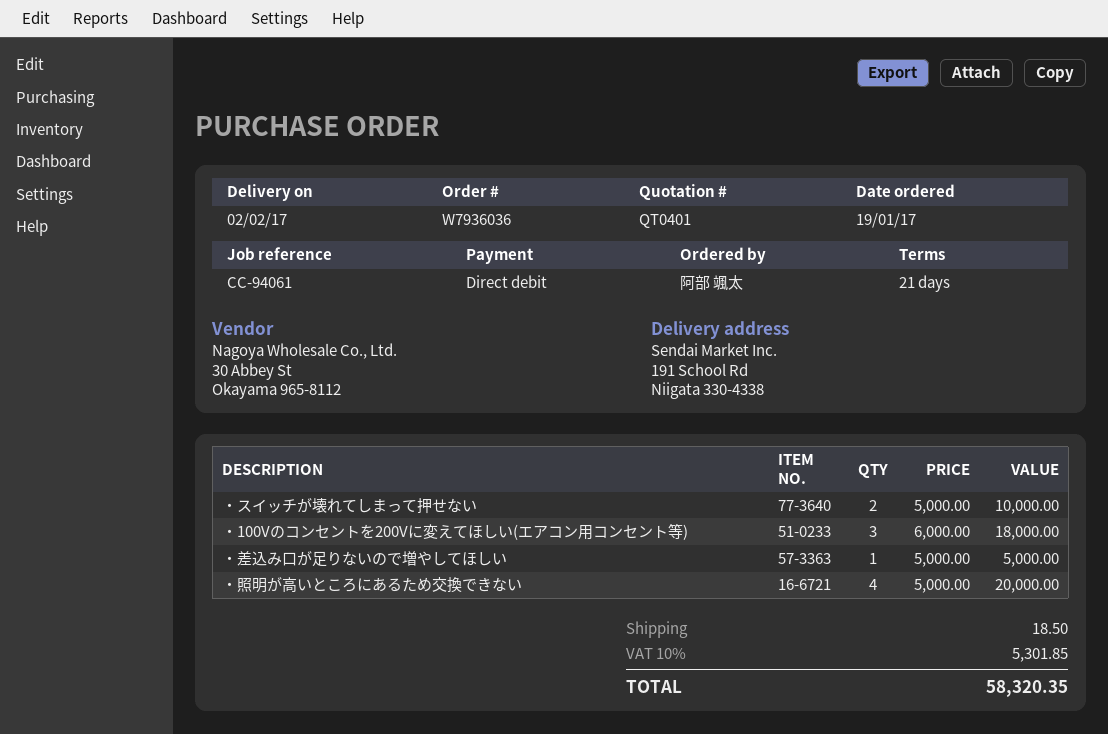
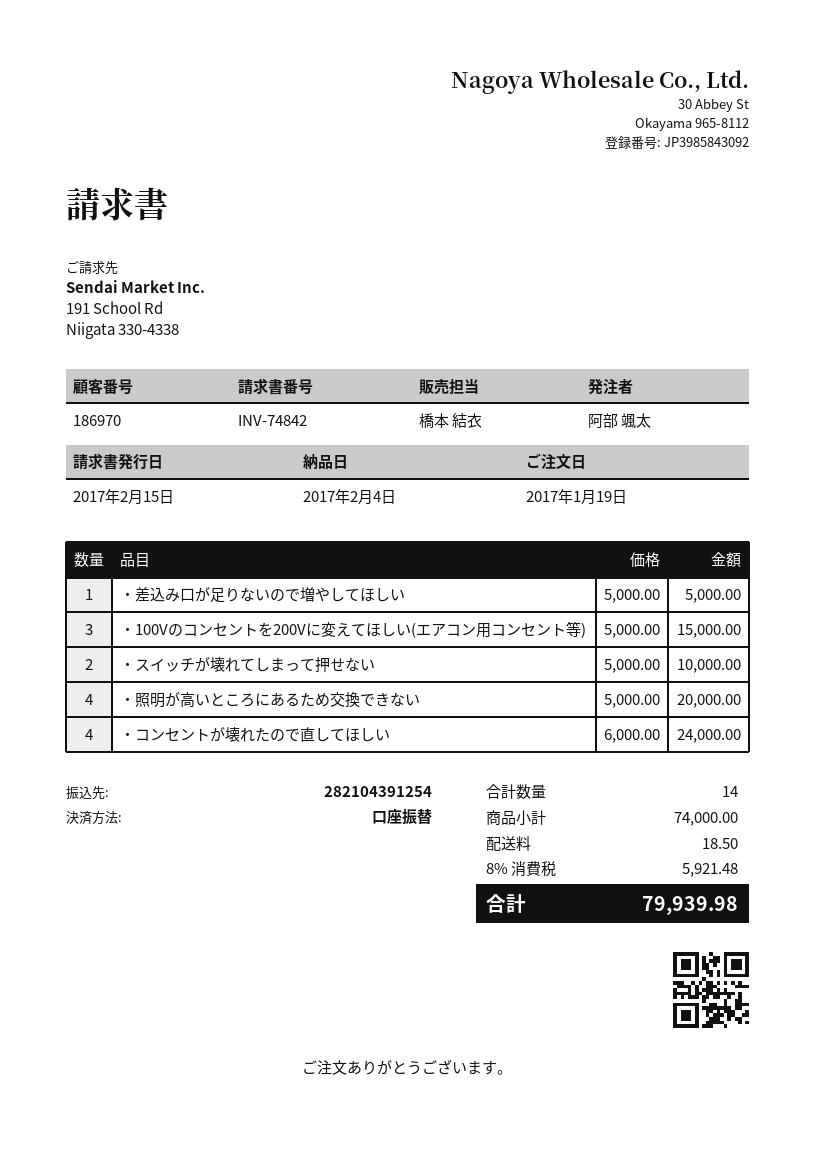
delivery date: 2017-02-02 -> 2017-02-04
・100Vのコンセントを200Vに変えてほしい(エアコン用コンセント等): 3 x 6000.00 = 18000.00 -> 3 x 5000.00 = 15000.00
・コンセントが壊れたので直してほしい: none -> 4 x 6000.00 = 24000.00
tax: 10% = 5301.85 -> 8% = 5921.48
total: 58320.35 -> 79939.98

